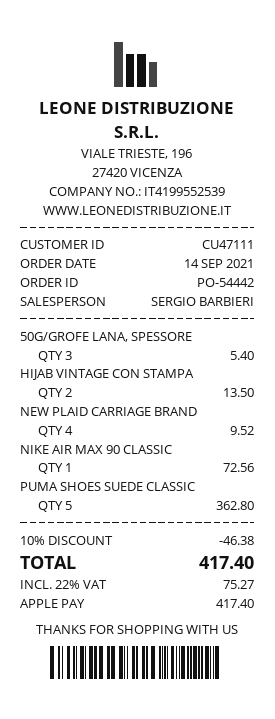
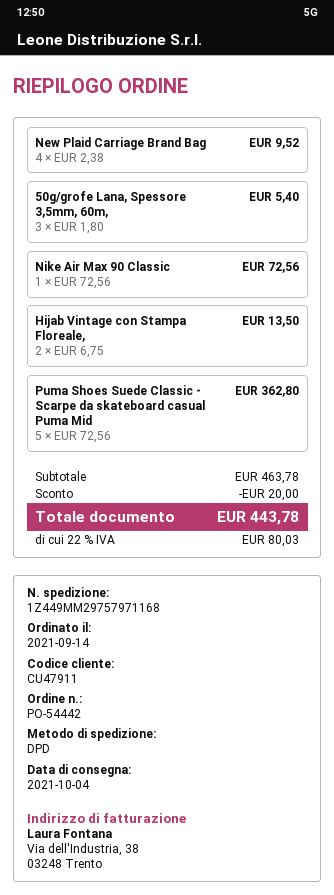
customer number: CU47111 -> CU47911
discount: 46.38 -> 20.00
tax: 22% = 75.27 -> 22% = 80.03
total: 417.40 -> 443.78

